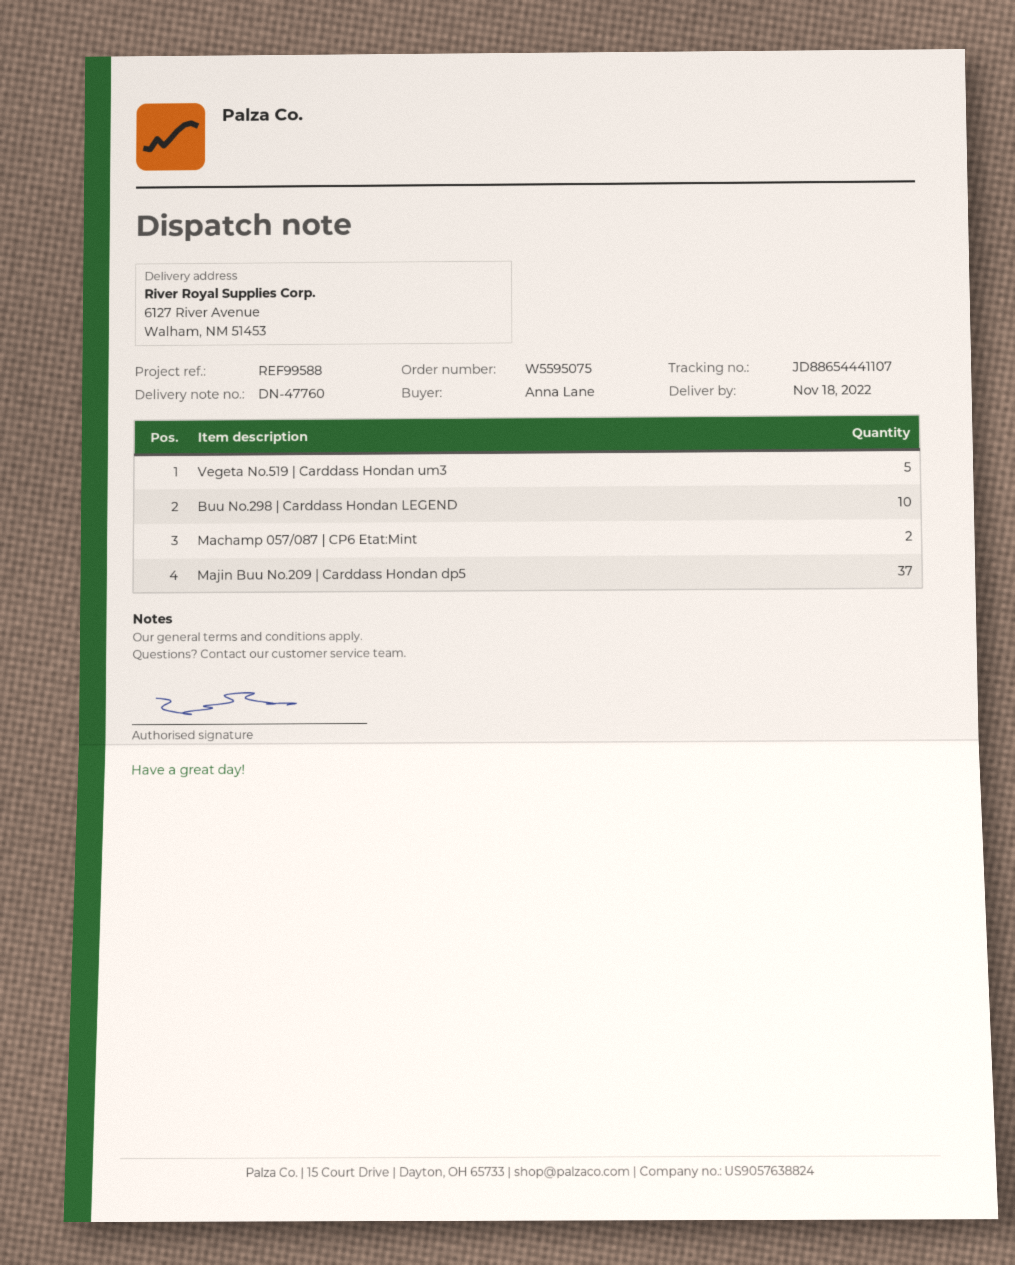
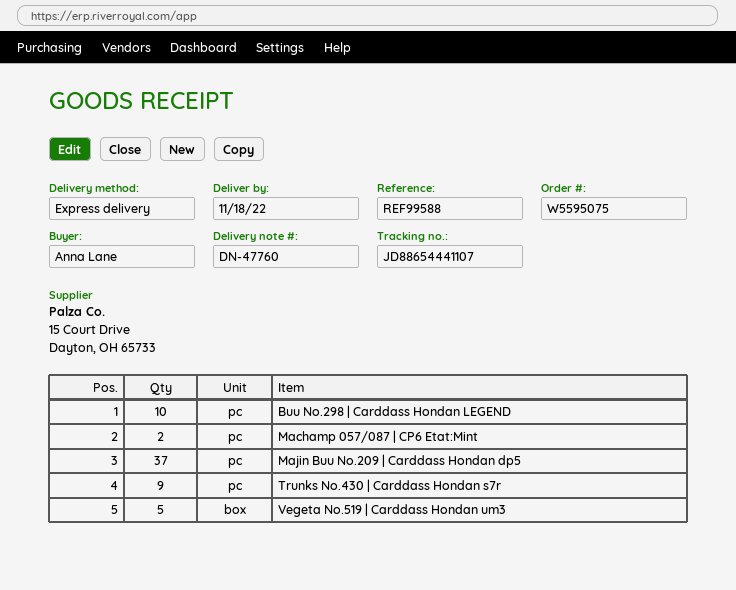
Trunks No.430 | Carddass Hondan s7r: none -> 9

